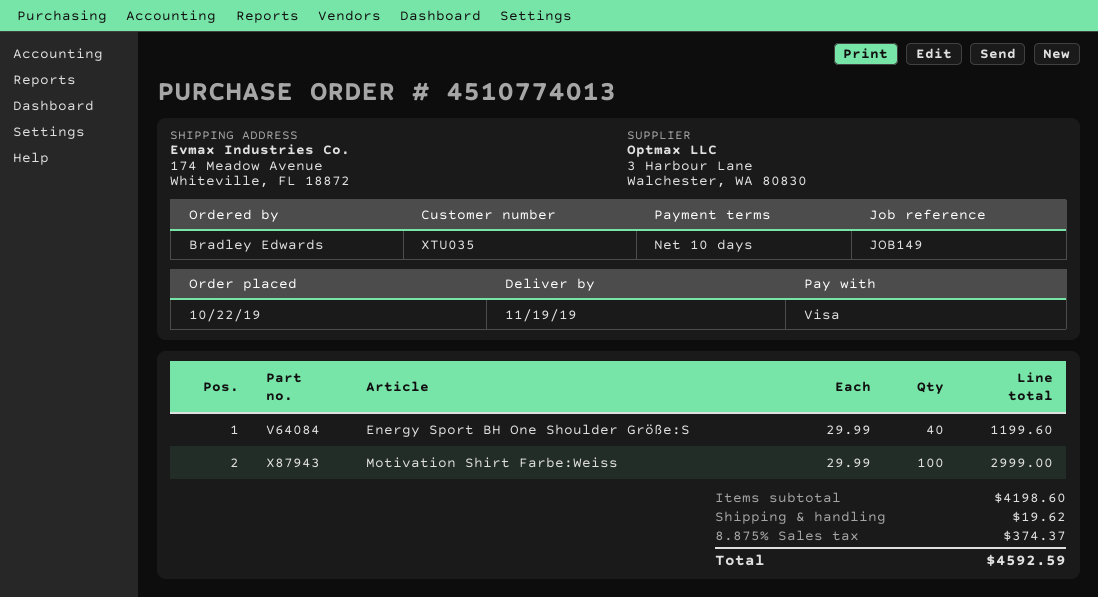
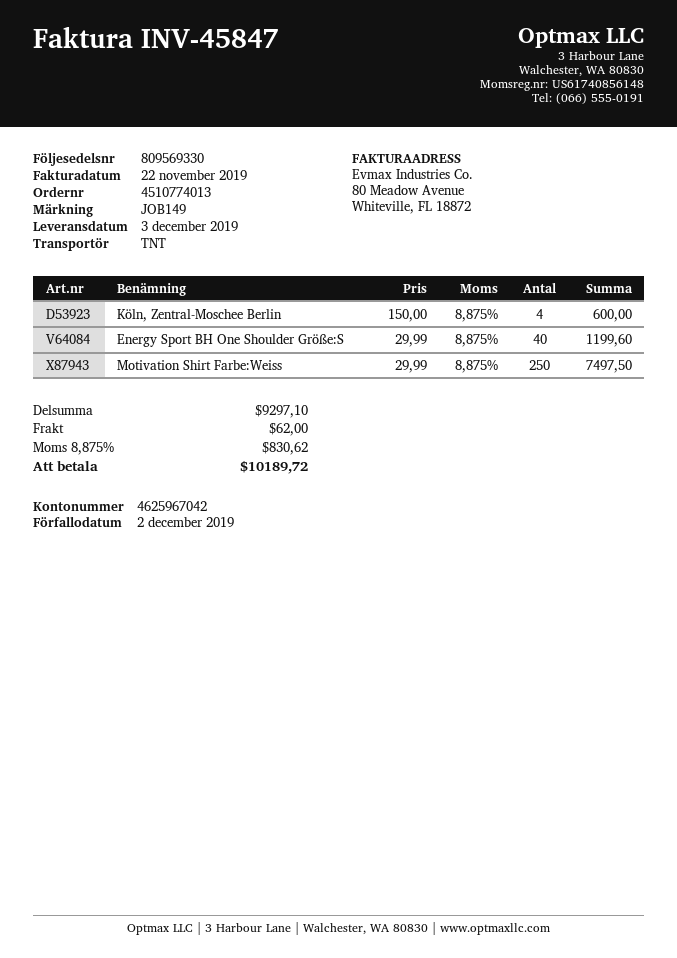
delivery date: 2019-11-19 -> 2019-12-03
Motivation Shirt Farbe:Weiss: 100 x 29.99 = 2999.00 -> 250 x 29.99 = 7497.50
Köln, Zentral-Moschee Berlin: none -> 4 x 150.00 = 600.00
subtotal: 4198.60 -> 9297.10
shipping: 19.62 -> 62.00
tax: 8.875% = 374.37 -> 8.875% = 830.62
total: 4592.59 -> 10189.72

